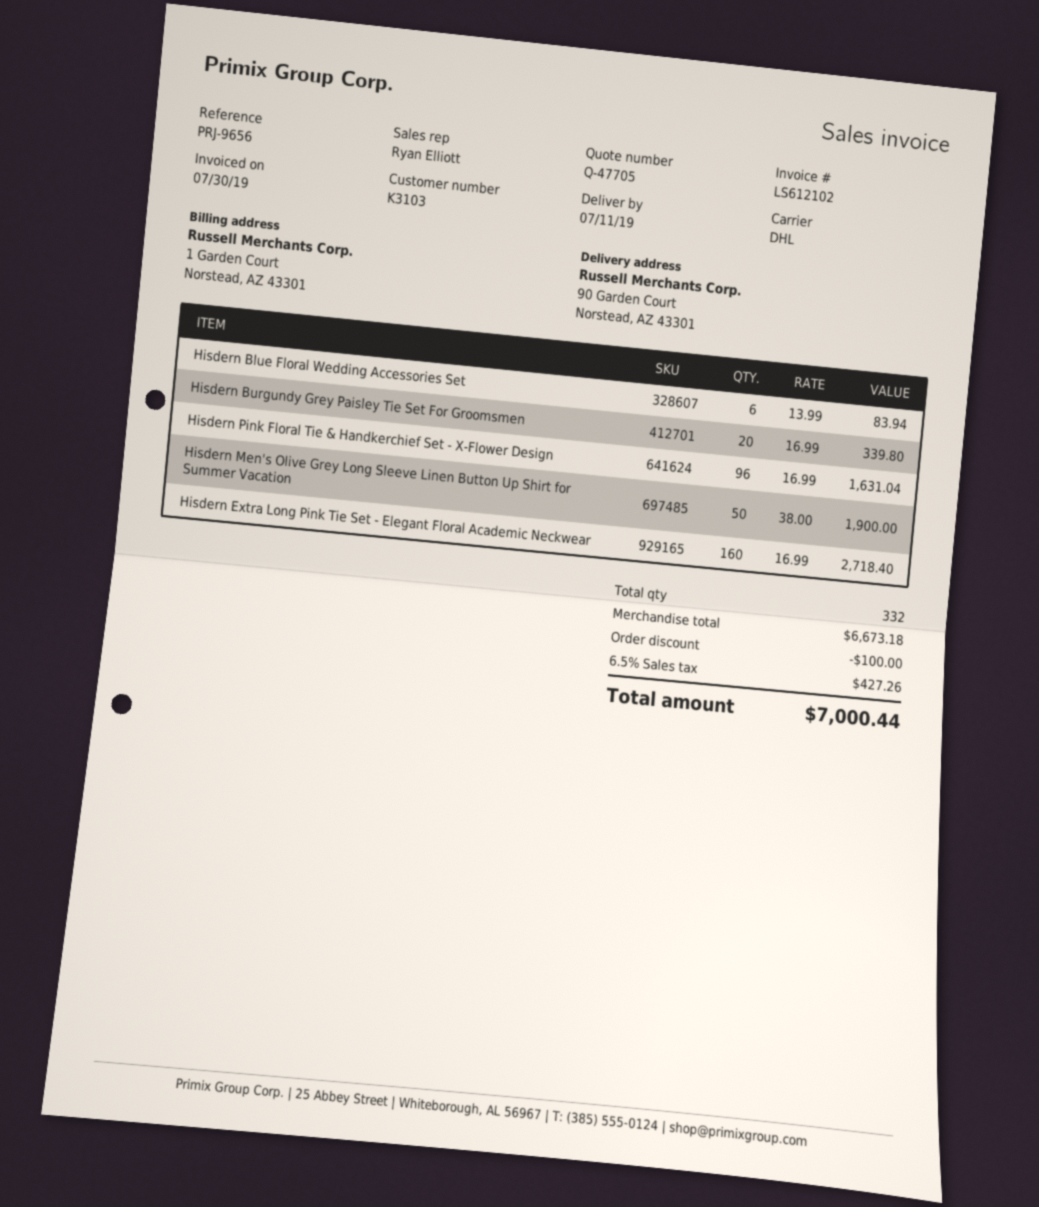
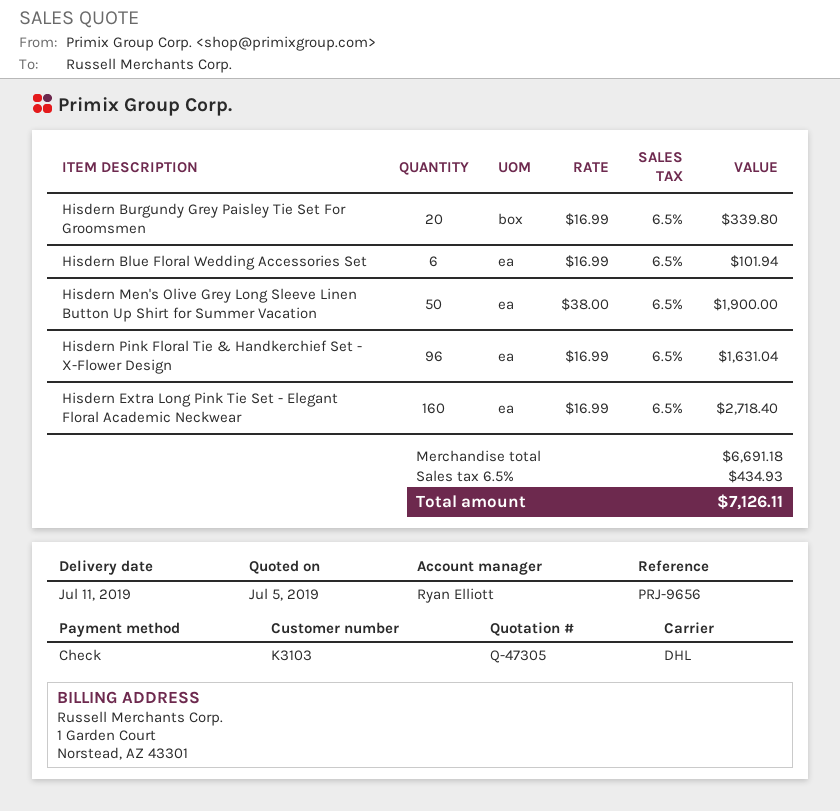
quote number: Q-47705 -> Q-47305
Hisdern Blue Floral Wedding Accessories Set: 6 x 13.99 = 83.94 -> 6 x 16.99 = 101.94
subtotal: 6673.18 -> 6691.18
discount: 100.00 -> none
tax: 6.5% = 427.26 -> 6.5% = 434.93
total: 7000.44 -> 7126.11

